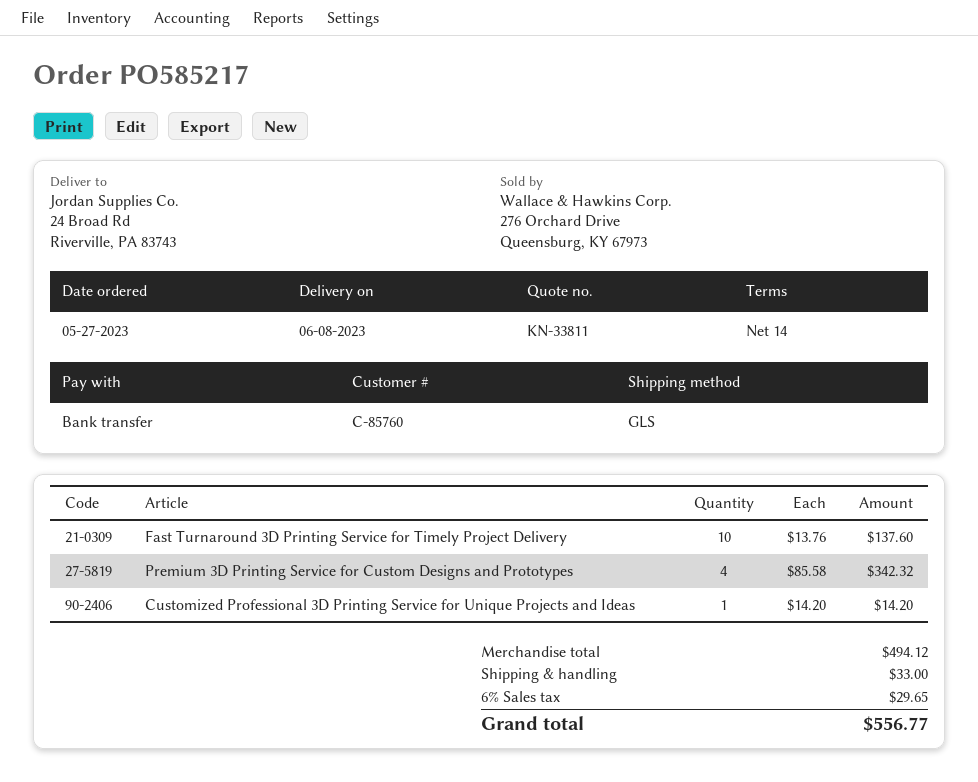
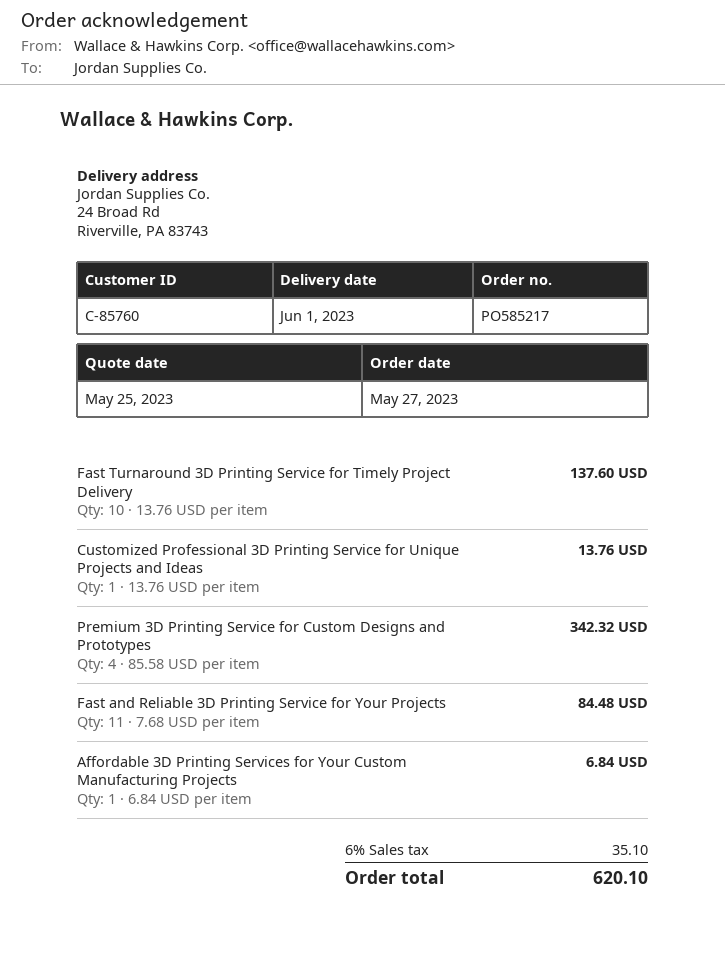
delivery date: 2023-06-08 -> 2023-06-01
Customized Professional 3D Printing Service for Unique Projects and Ideas: 1 x 14.20 = 14.20 -> 1 x 13.76 = 13.76
Fast and Reliable 3D Printing Service for Your Projects: none -> 11 x 7.68 = 84.48
Affordable 3D Printing Services for Your Custom Manufacturing Projects: none -> 1 x 6.84 = 6.84
shipping: 33.00 -> none
tax: 6% = 29.65 -> 6% = 35.10
total: 556.77 -> 620.10

